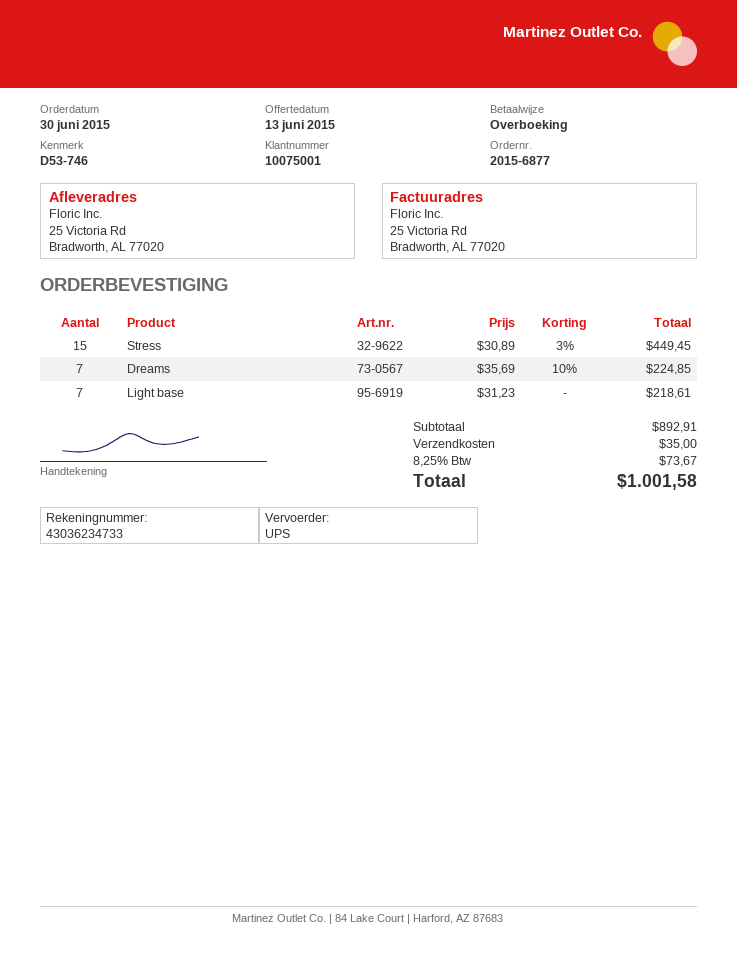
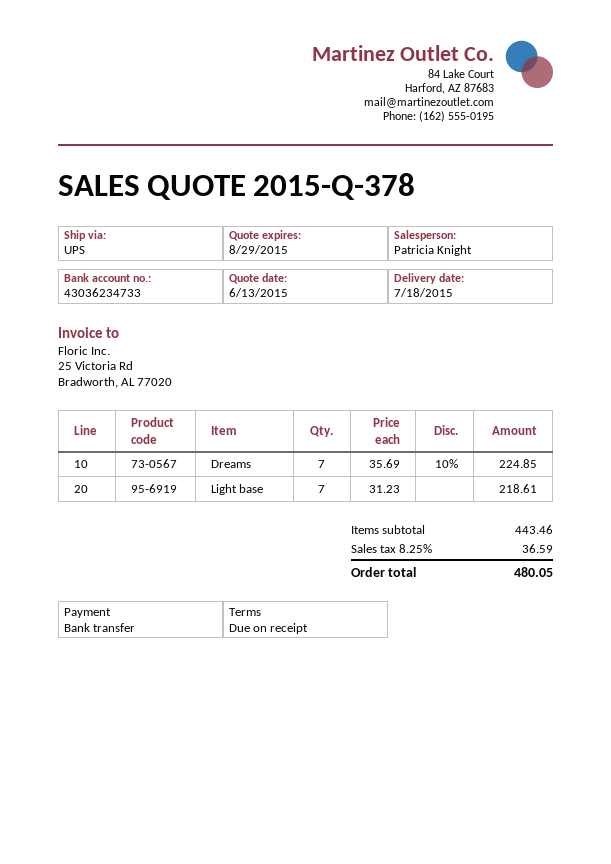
Stress: 15 x 30.89 - 3% = 449.45 -> none
subtotal: 892.91 -> 443.46
shipping: 35.00 -> none
tax: 8.25% = 73.67 -> 8.25% = 36.59
total: 1001.58 -> 480.05

